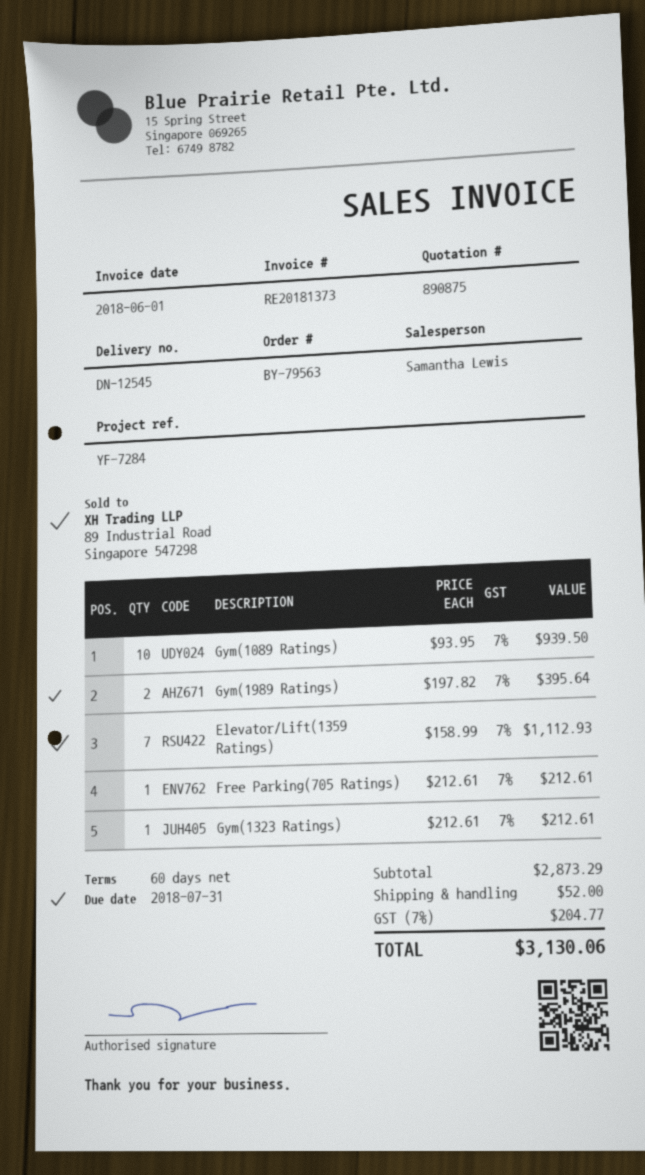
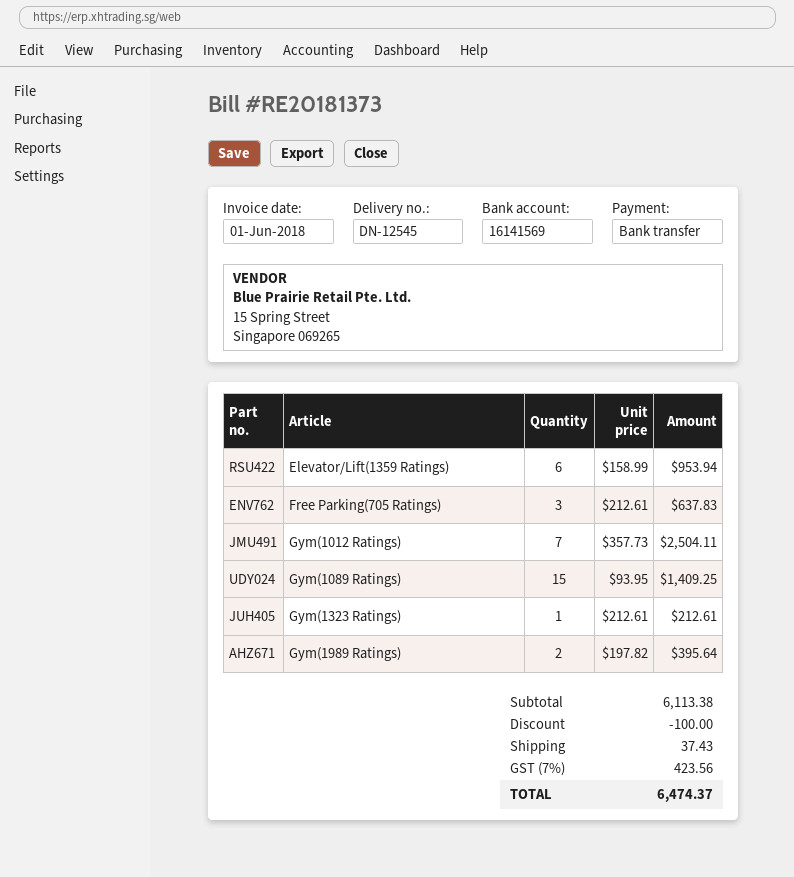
Gym(1089 Ratings): 10 x 93.95 = 939.50 -> 15 x 93.95 = 1409.25
Elevator/Lift(1359 Ratings): 7 x 158.99 = 1112.93 -> 6 x 158.99 = 953.94
Free Parking(705 Ratings): 1 x 212.61 = 212.61 -> 3 x 212.61 = 637.83
Gym(1012 Ratings): none -> 7 x 357.73 = 2504.11
subtotal: 2873.29 -> 6113.38
discount: none -> 100.00
shipping: 52.00 -> 37.43
tax: 7% = 204.77 -> 7% = 423.56
total: 3130.06 -> 6474.37

